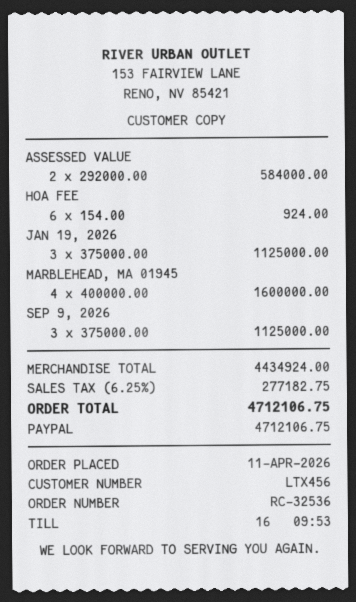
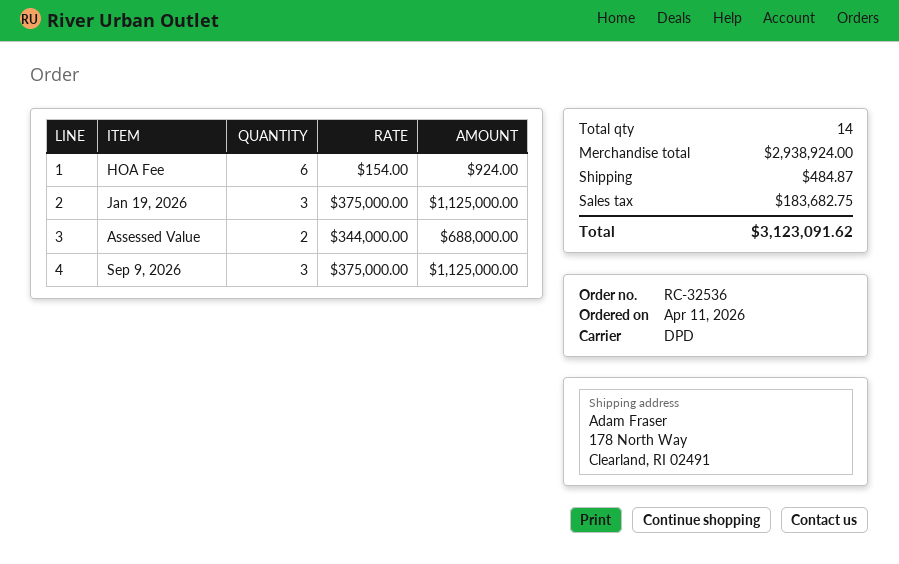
ASSESSED VALUE: 2 x 292000.00 = 584000.00 -> 2 x 344000.00 = 688000.00
MARBLEHEAD, MA 01945: 4 x 400000.00 = 1600000.00 -> none
subtotal: 4434924.00 -> 2938924.00
shipping: none -> 484.87
tax: 277182.75 -> 183682.75
total: 4712106.75 -> 3123091.62

